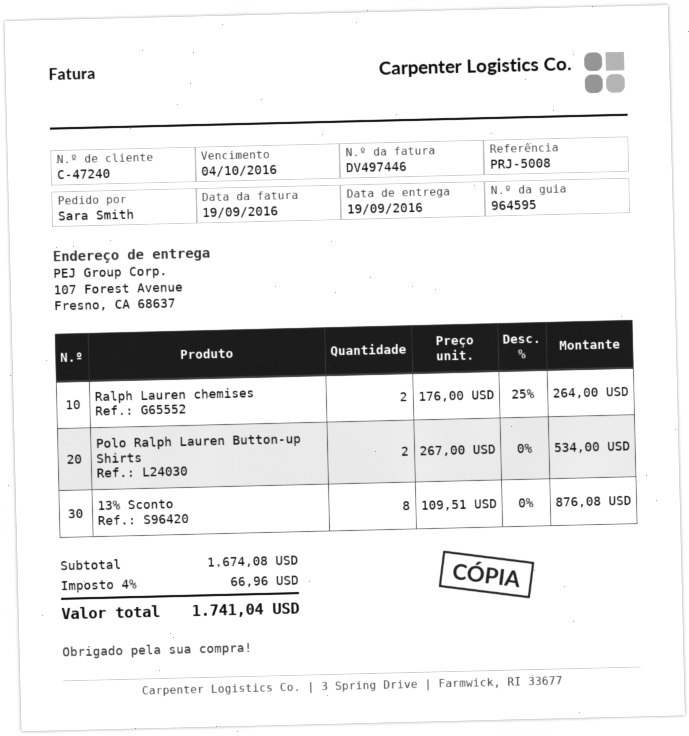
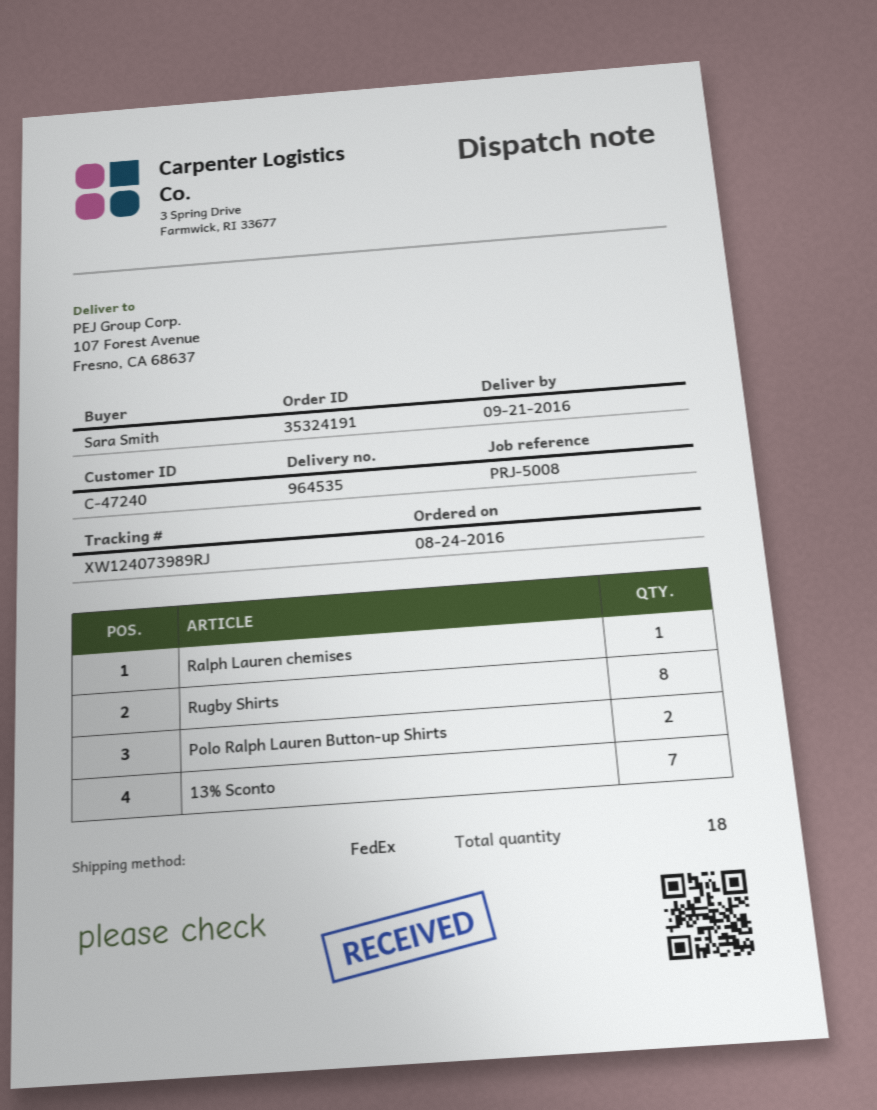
delivery note number: 964595 -> 964535
delivery date: 2016-09-19 -> 2016-09-21
Ralph Lauren chemises: 2 -> 1
13% Sconto: 8 -> 7
Rugby Shirts: none -> 8

